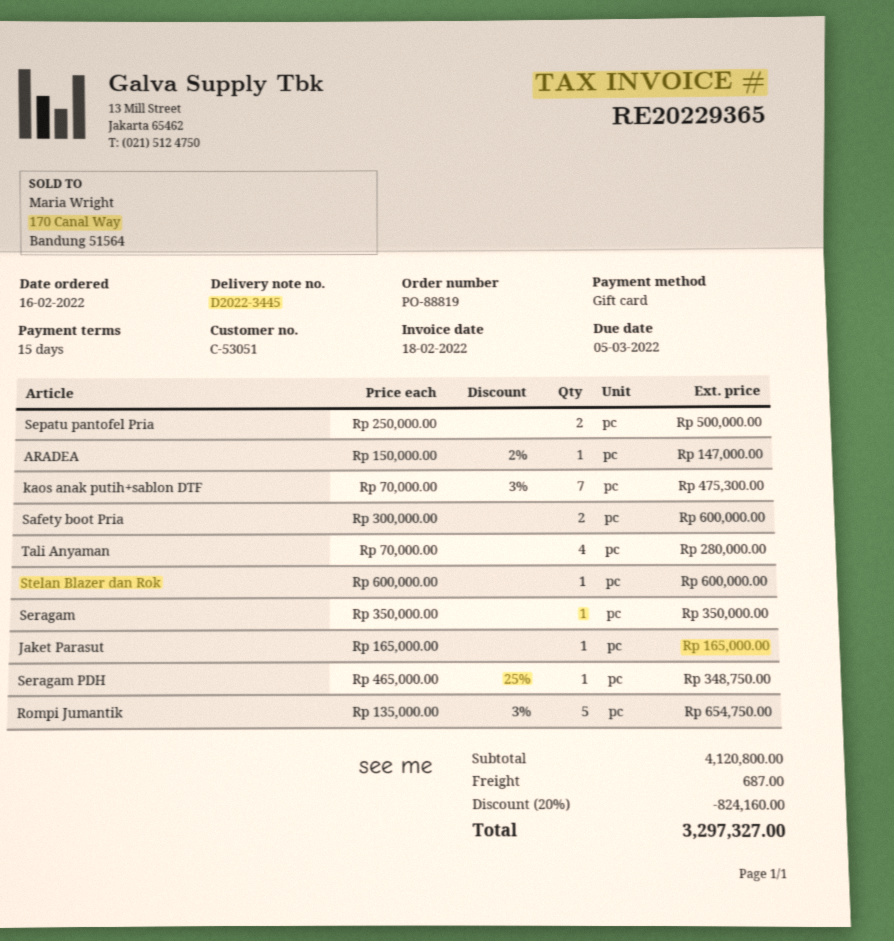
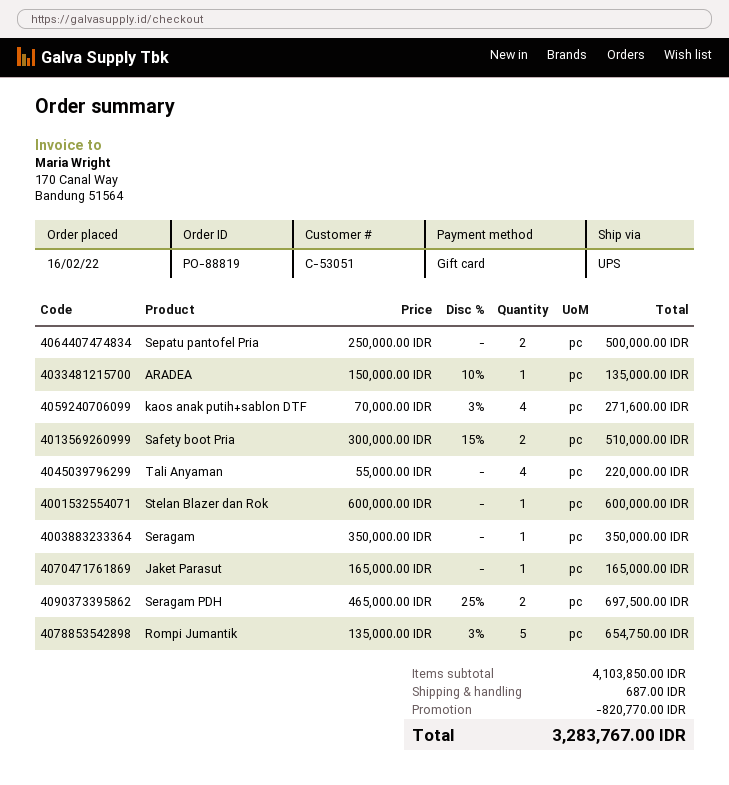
ARADEA: 1 x 150000.00 - 2% = 147000.00 -> 1 x 150000.00 - 10% = 135000.00
kaos anak putih+sablon DTF: 7 x 70000.00 - 3% = 475300.00 -> 4 x 70000.00 - 3% = 271600.00
Safety boot Pria: 2 x 300000.00 = 600000.00 -> 2 x 300000.00 - 15% = 510000.00
Tali Anyaman: 4 x 70000.00 = 280000.00 -> 4 x 55000.00 = 220000.00
Seragam PDH: 1 x 465000.00 - 25% = 348750.00 -> 2 x 465000.00 - 25% = 697500.00
subtotal: 4120800.00 -> 4103850.00
discount: 824160.00 -> 820770.00
total: 3297327.00 -> 3283767.00

